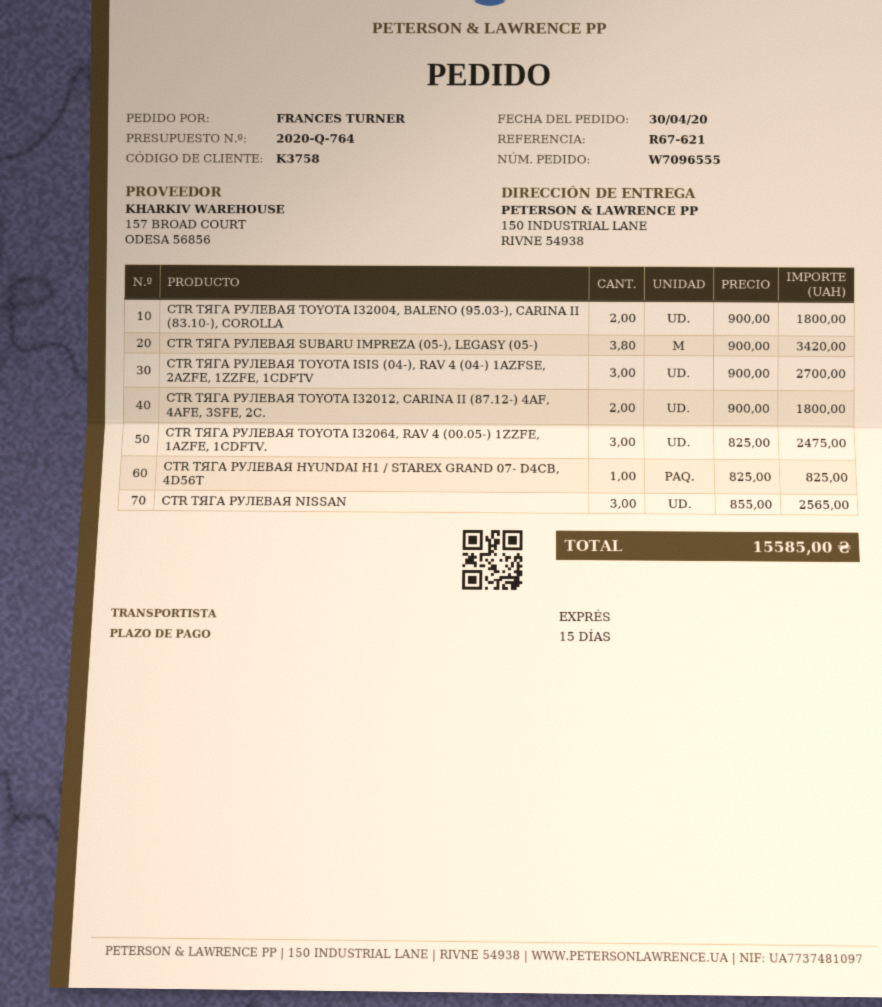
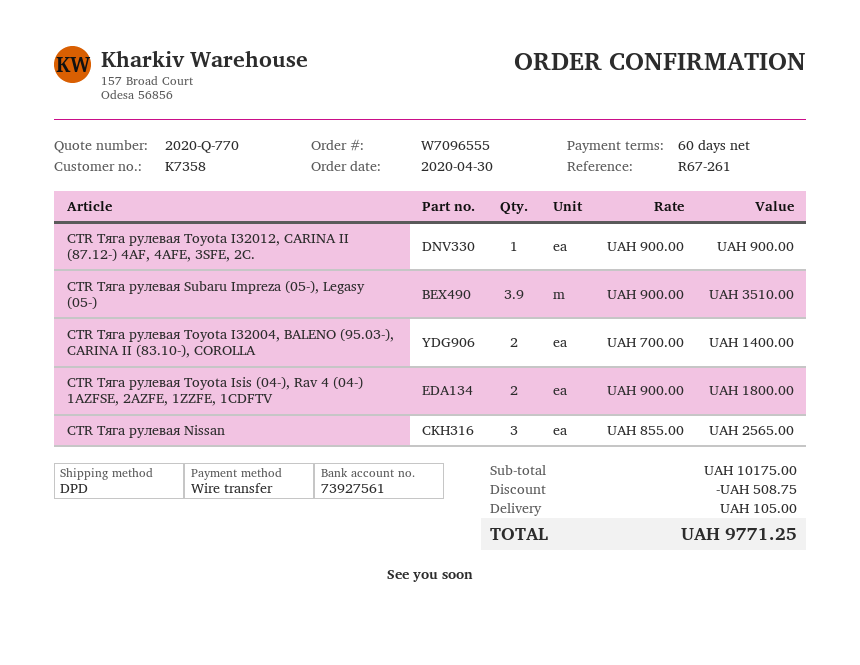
quote number: 2020-Q-764 -> 2020-Q-770
payment terms: 15 days -> 60 days
customer number: K3758 -> K7358
reference: R67-621 -> R67-261
shipping method: express -> DPD
CTR ТЯГА РУЛЕВАЯ TOYOTA I32004, BALENO (95.03-), CARINA II (83.10-), COROLLA: 2 x 900.00 = 1800.00 -> 2 x 700.00 = 1400.00
CTR ТЯГА РУЛЕВАЯ SUBARU IMPREZA (05-), LEGASY (05-): 3.8 x 900.00 = 3420.00 -> 3.9 x 900.00 = 3510.00
CTR ТЯГА РУЛЕВАЯ TOYOTA ISIS (04-), RAV 4 (04-) 1AZFSE, 2AZFE, 1ZZFE, 1CDFTV: 3 x 900.00 = 2700.00 -> 2 x 900.00 = 1800.00
CTR ТЯГА РУЛЕВАЯ TOYOTA I32012, CARINA II (87.12-) 4AF, 4AFE, 3SFE, 2C.: 2 x 900.00 = 1800.00 -> 1 x 900.00 = 900.00
CTR ТЯГА РУЛЕВАЯ TOYOTA I32064, RAV 4 (00.05-) 1ZZFE, 1AZFE, 1CDFTV.: 3 x 825.00 = 2475.00 -> none
CTR ТЯГА РУЛЕВАЯ HYUNDAI H1 / STAREX GRAND 07- D4CB, 4D56T: 1 x 825.00 = 825.00 -> none
discount: none -> 508.75
shipping: none -> 105.00
total: 15585.00 -> 9771.25

